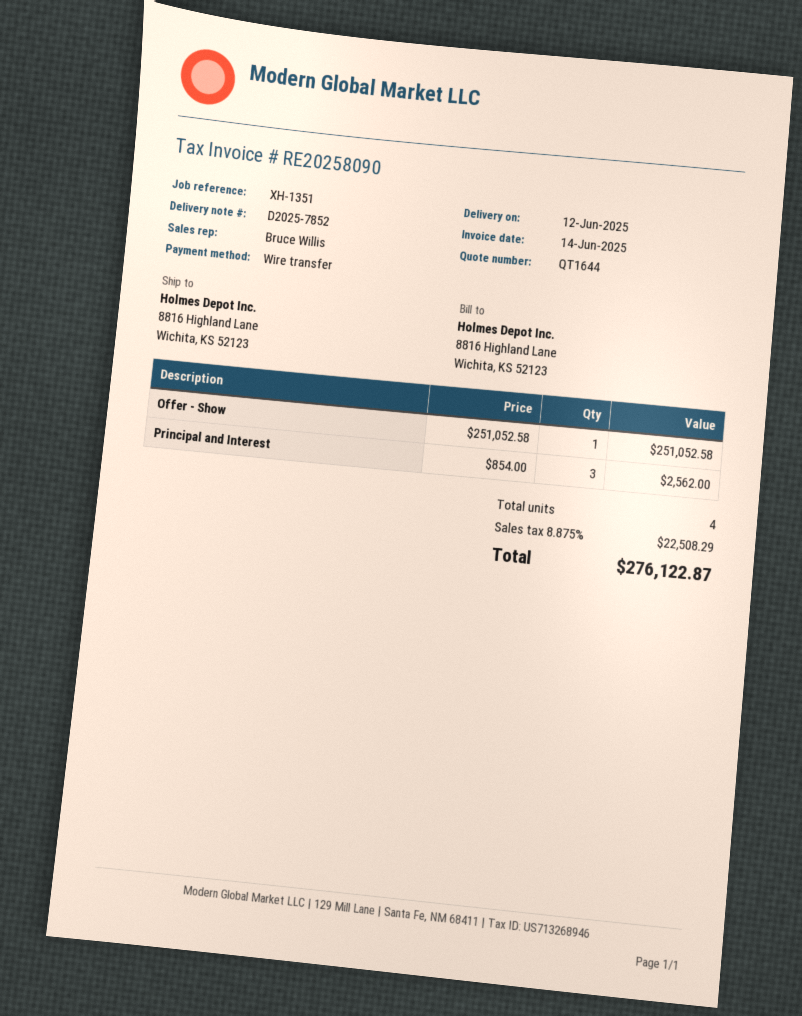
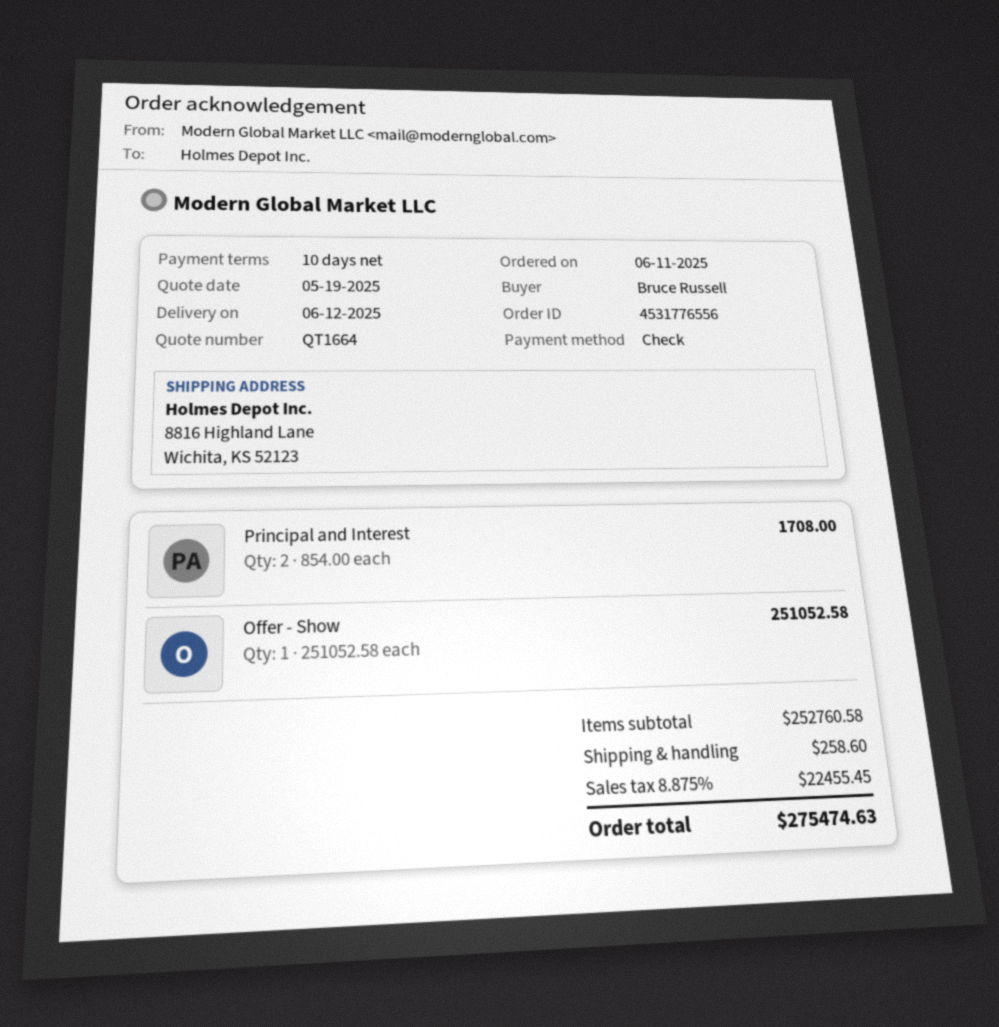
quote number: QT1644 -> QT1664
payment method: bank transfer -> cheque
Principal and Interest: 3 x 854.00 = 2562.00 -> 2 x 854.00 = 1708.00
shipping: none -> 258.60
tax: 8.875% = 22508.29 -> 8.875% = 22455.45
total: 276122.87 -> 275474.63

